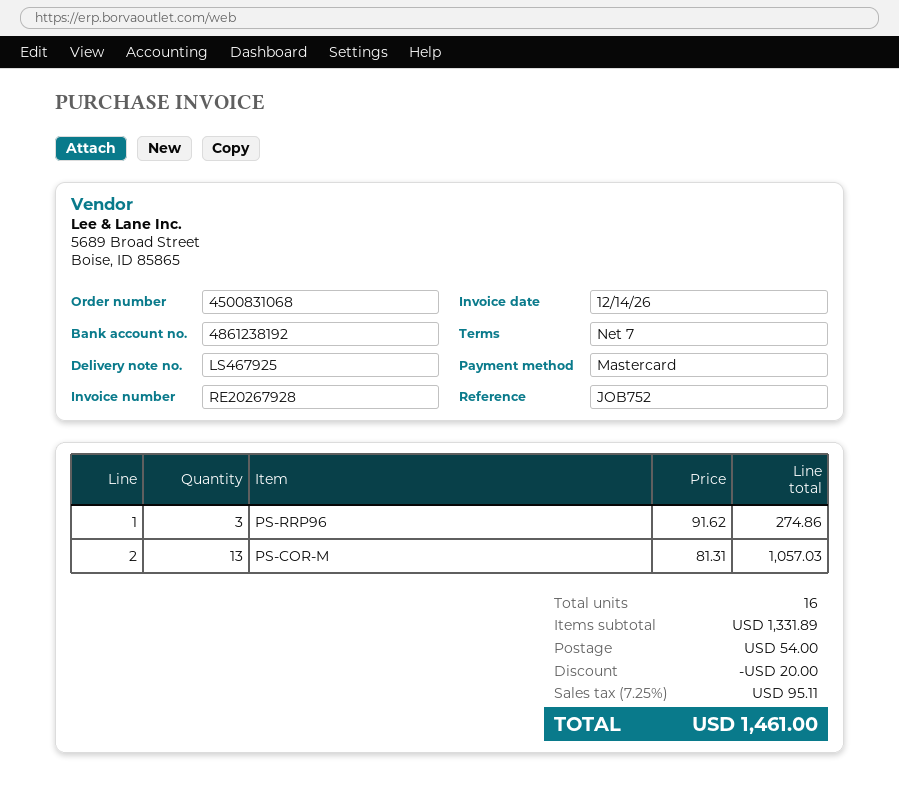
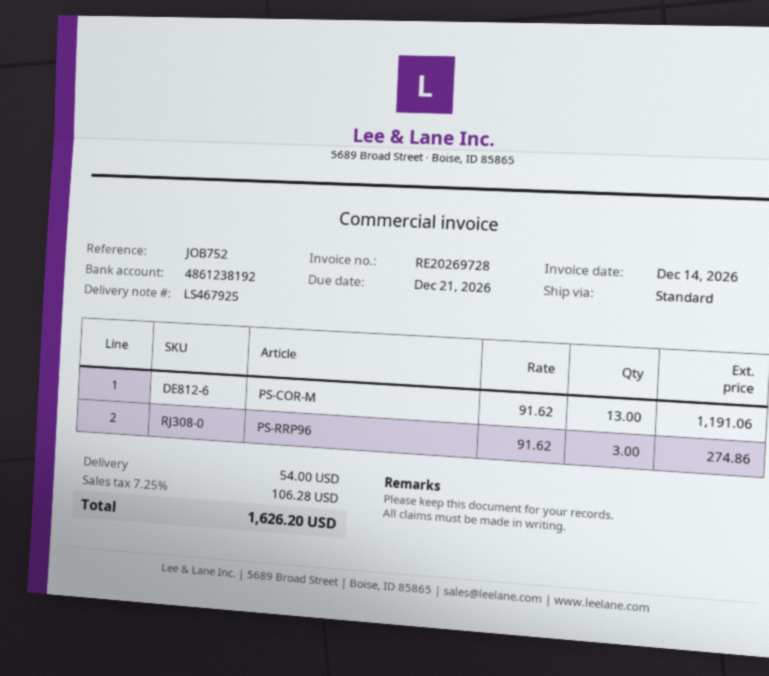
invoice number: RE20267928 -> RE20269728
PS-COR-M: 13 x 81.31 = 1057.03 -> 13 x 91.62 = 1191.06
discount: 20.00 -> none
tax: 7.25% = 95.11 -> 7.25% = 106.28
total: 1461.00 -> 1626.20

